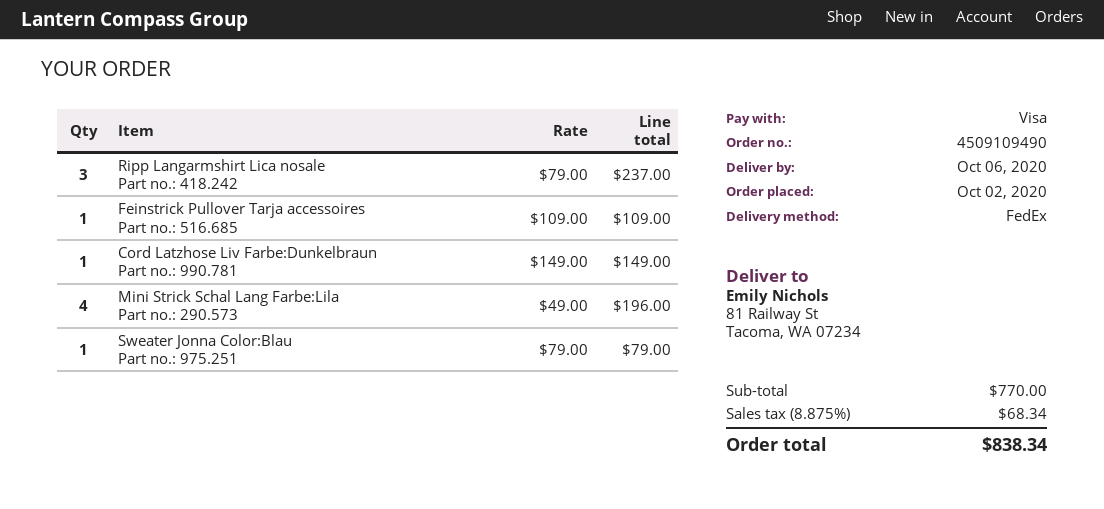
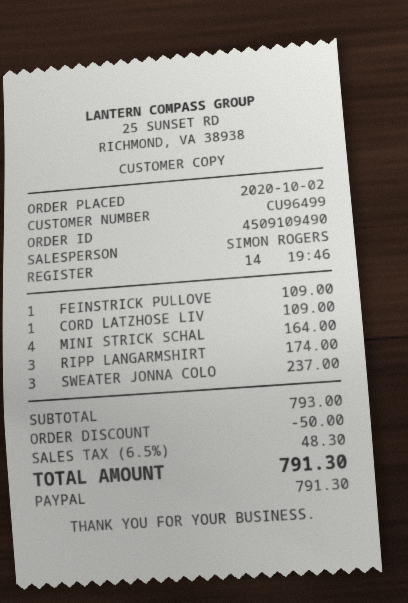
payment method: Visa -> PayPal
Ripp Langarmshirt Lica nosale: 3 for 237.00 -> 3 for 174.00
Cord Latzhose Liv Farbe:Dunkelbraun: 1 for 149.00 -> 1 for 109.00
Mini Strick Schal Lang Farbe:Lila: 4 for 196.00 -> 4 for 164.00
Sweater Jonna Color:Blau: 1 for 79.00 -> 3 for 237.00
subtotal: 770.00 -> 793.00
discount: none -> 50.00
tax: 8.875% = 68.34 -> 6.5% = 48.30
total: 838.34 -> 791.30

